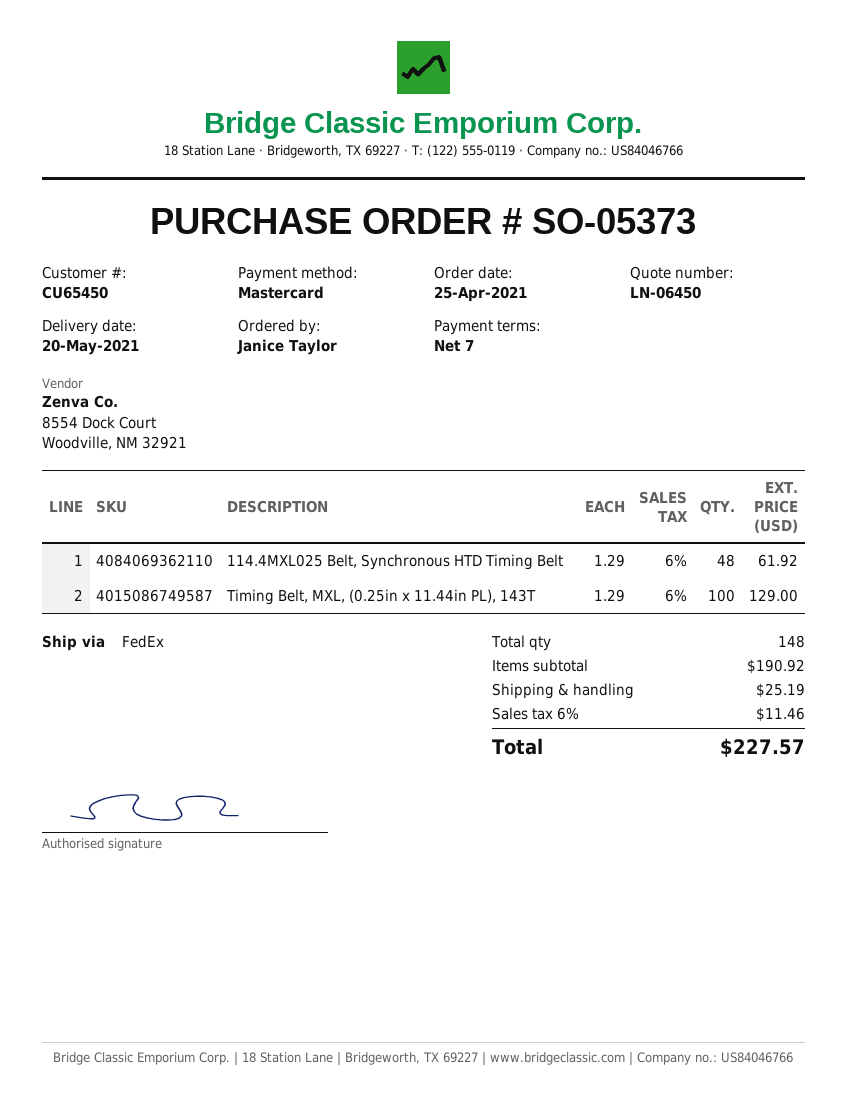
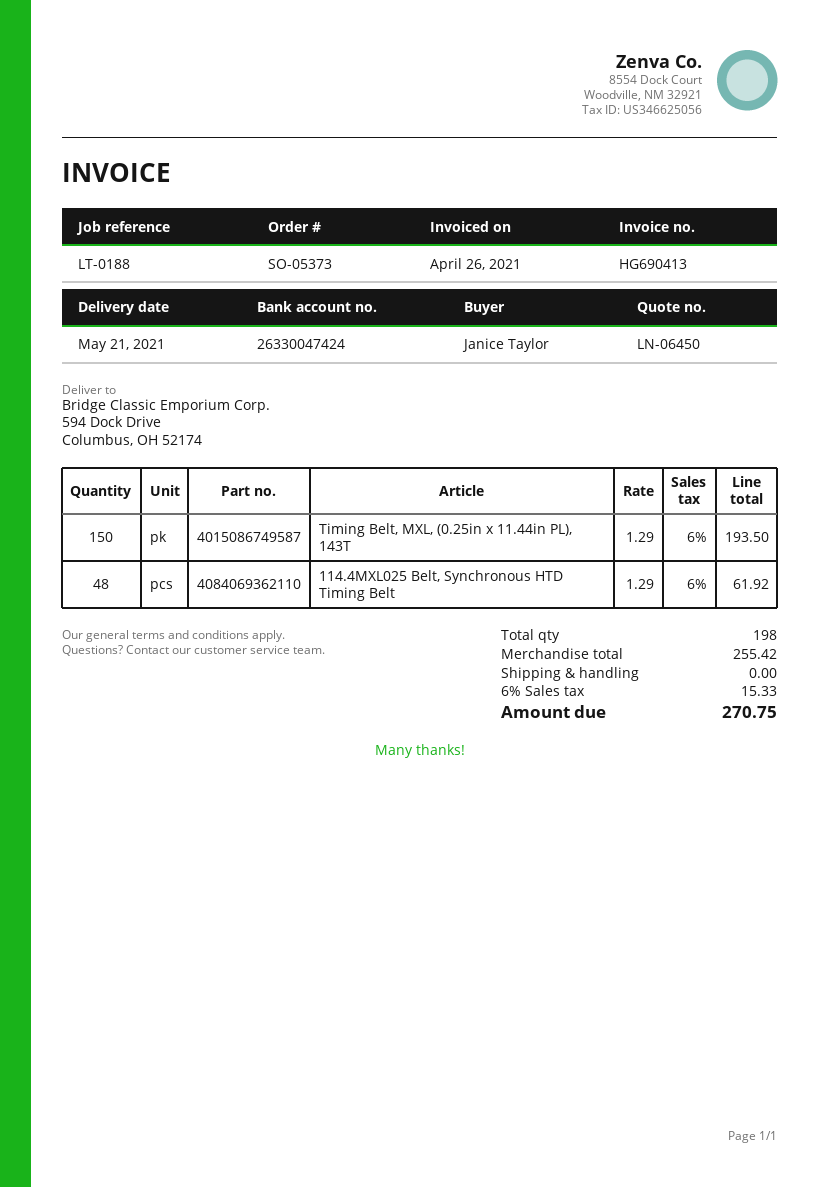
delivery date: 2021-05-20 -> 2021-05-21
Timing Belt, MXL, (0.25in x 11.44in PL), 143T: 100 x 1.29 = 129.00 -> 150 x 1.29 = 193.50
total quantity: 148 -> 198
subtotal: 190.92 -> 255.42
shipping: 25.19 -> 0.00
tax: 6% = 11.46 -> 6% = 15.33
total: 227.57 -> 270.75

